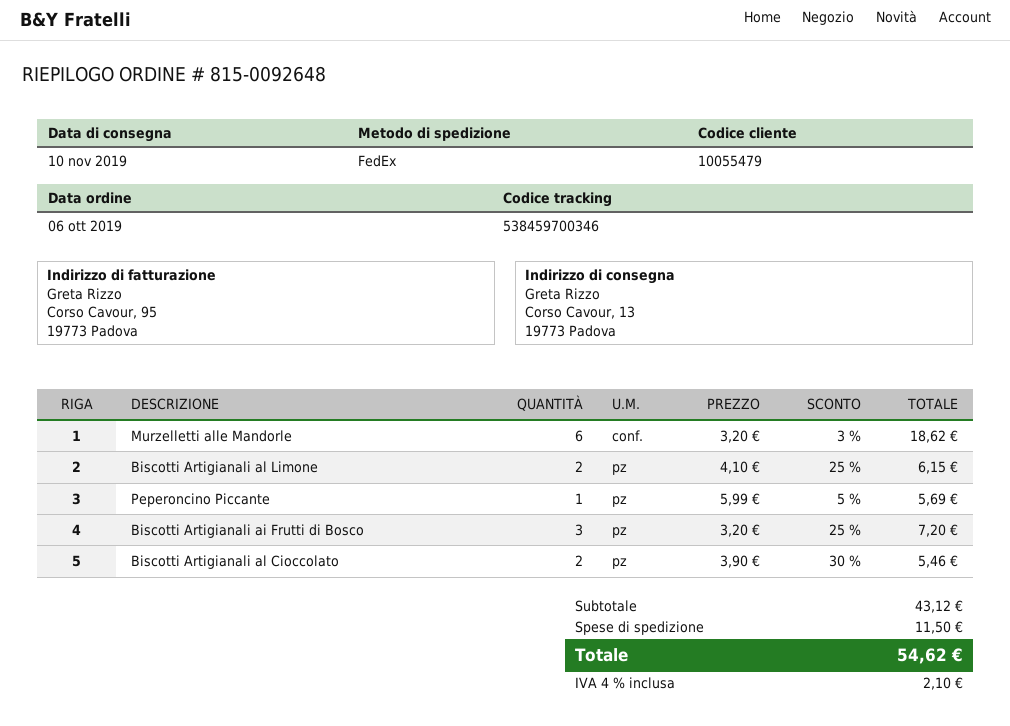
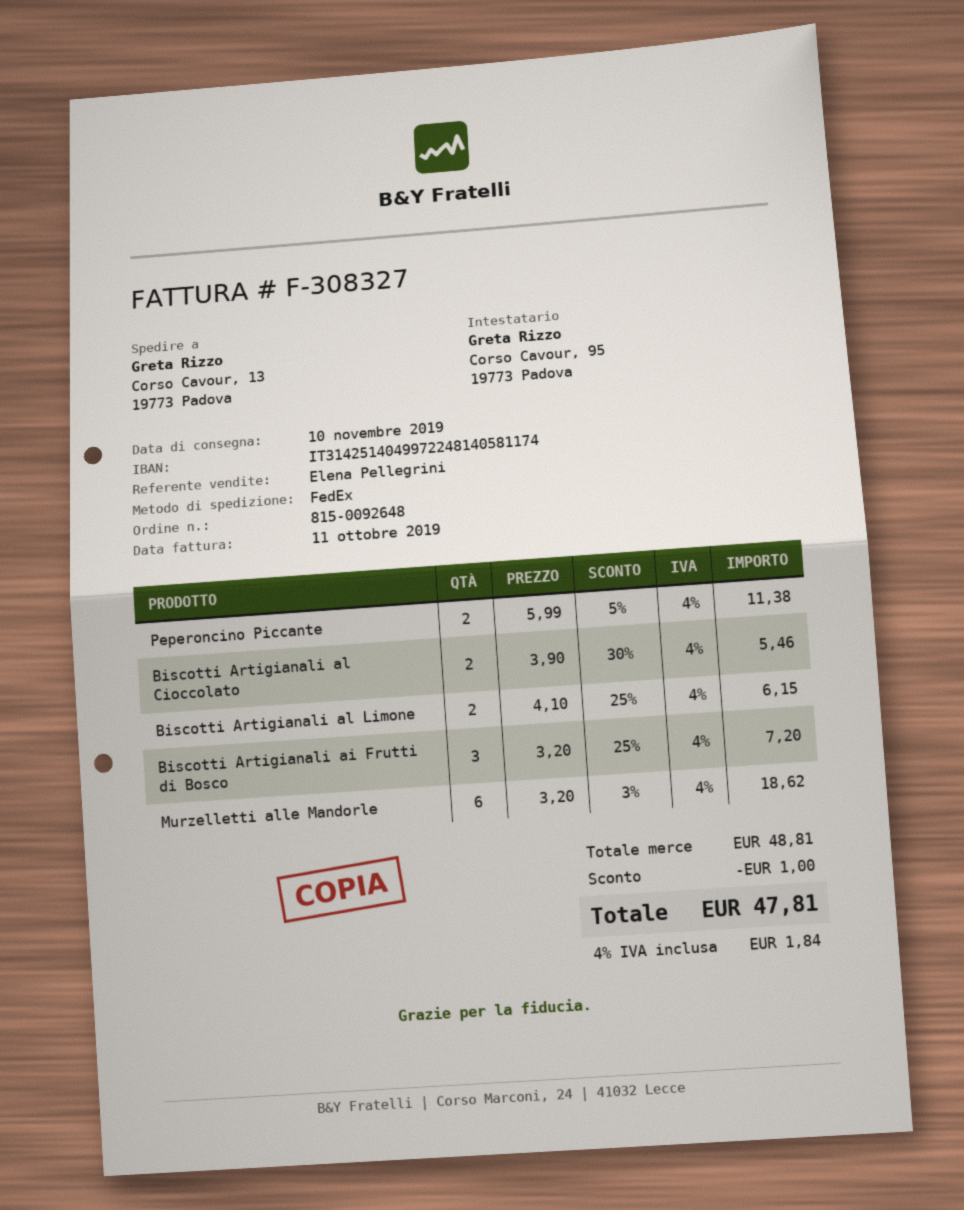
Peperoncino Piccante: 1 x 5.99 - 5% = 5.69 -> 2 x 5.99 - 5% = 11.38
subtotal: 43.12 -> 48.81
discount: none -> 1.00
shipping: 11.50 -> none
tax: 4% = 2.10 -> 4% = 1.84
total: 54.62 -> 47.81

